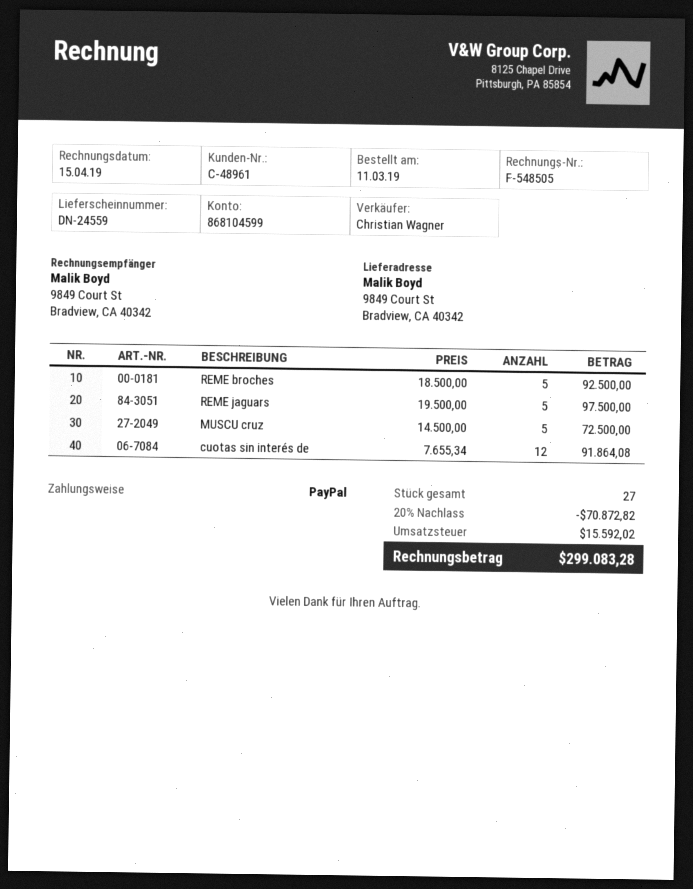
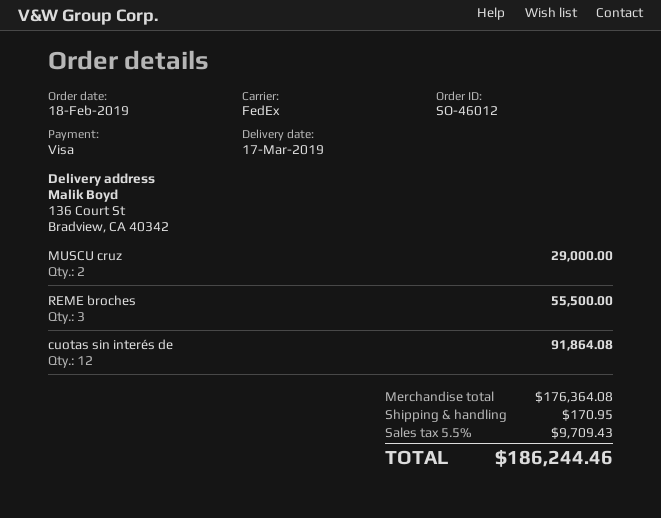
order date: 2019-03-11 -> 2019-02-18
payment method: PayPal -> Visa
ship to: 9849 Court St, Bradview, CA 40342 -> 136 Court St, Bradview, CA 40342
REME broches: 5 for 92500.00 -> 3 for 55500.00
REME jaguars: 5 for 97500.00 -> none
MUSCU cruz: 5 for 72500.00 -> 2 for 29000.00
discount: 20% = 70872.82 -> none
shipping: none -> 170.95
tax: 15592.02 -> 9709.43
total: 299083.28 -> 186244.46

